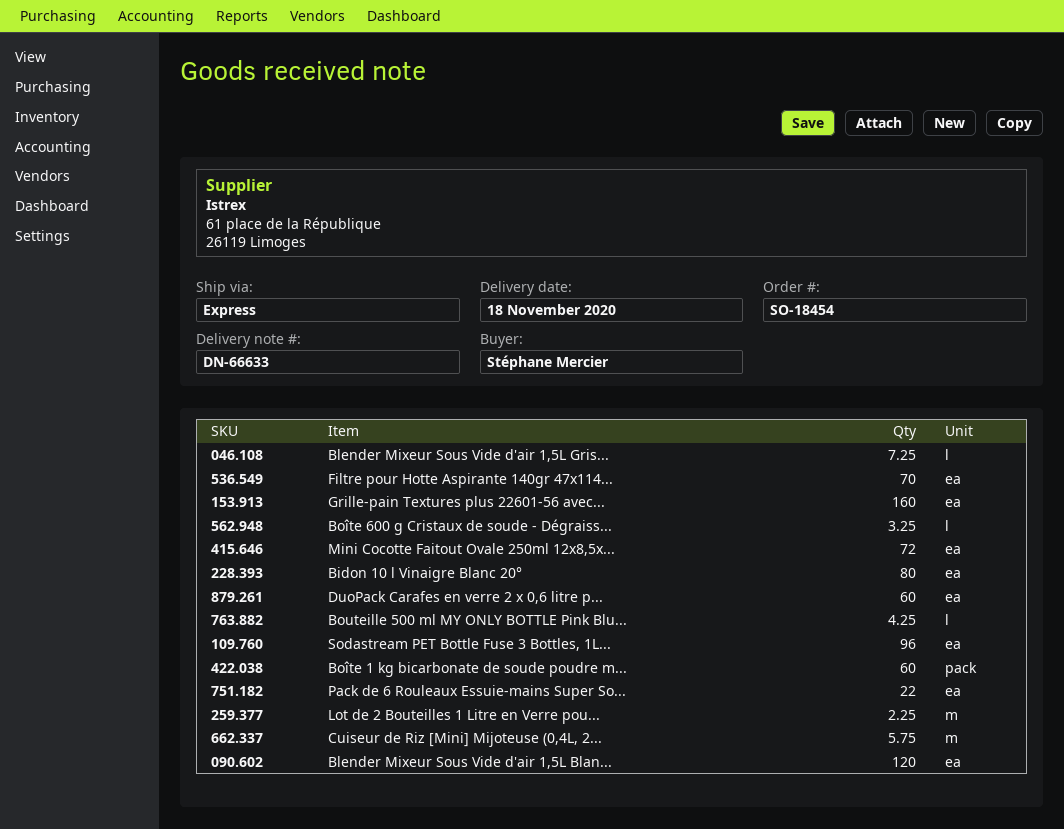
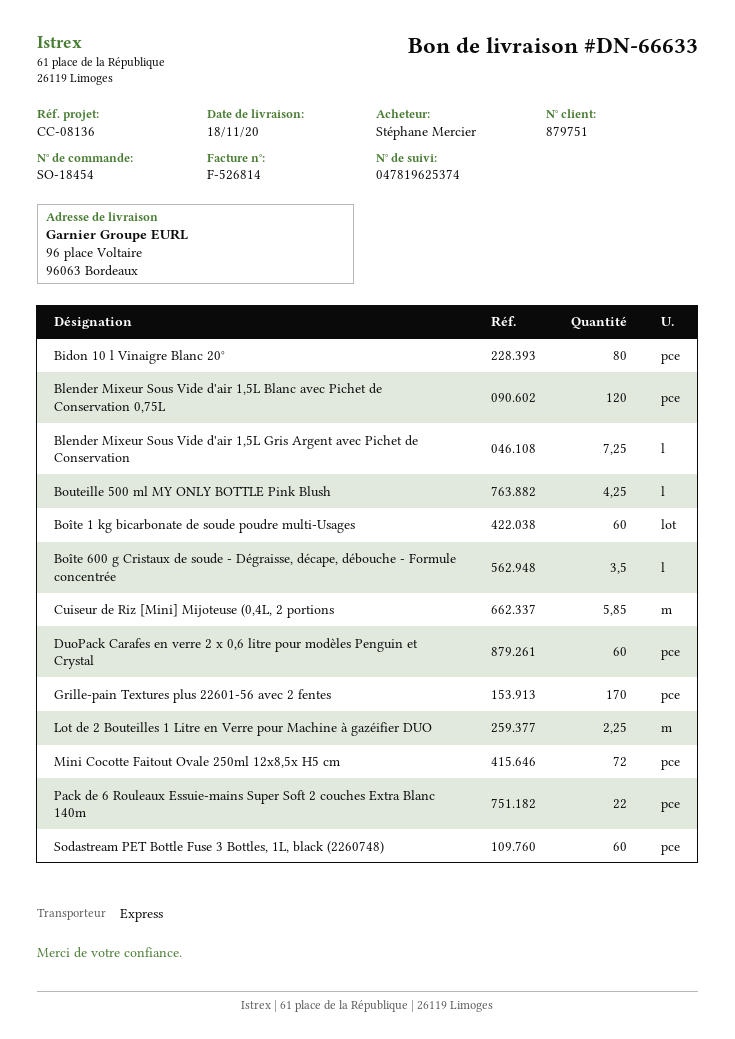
Filtre pour Hotte Aspirante 140gr 47x114...: 70 -> none
Grille-pain Textures plus 22601-56 avec...: 160 -> 170
Boîte 600 g Cristaux de soude - Dégraiss...: 3.25 -> 3.5
Sodastream PET Bottle Fuse 3 Bottles, 1L...: 96 -> 60
Cuiseur de Riz [Mini] Mijoteuse (0,4L, 2...: 5.75 -> 5.85

